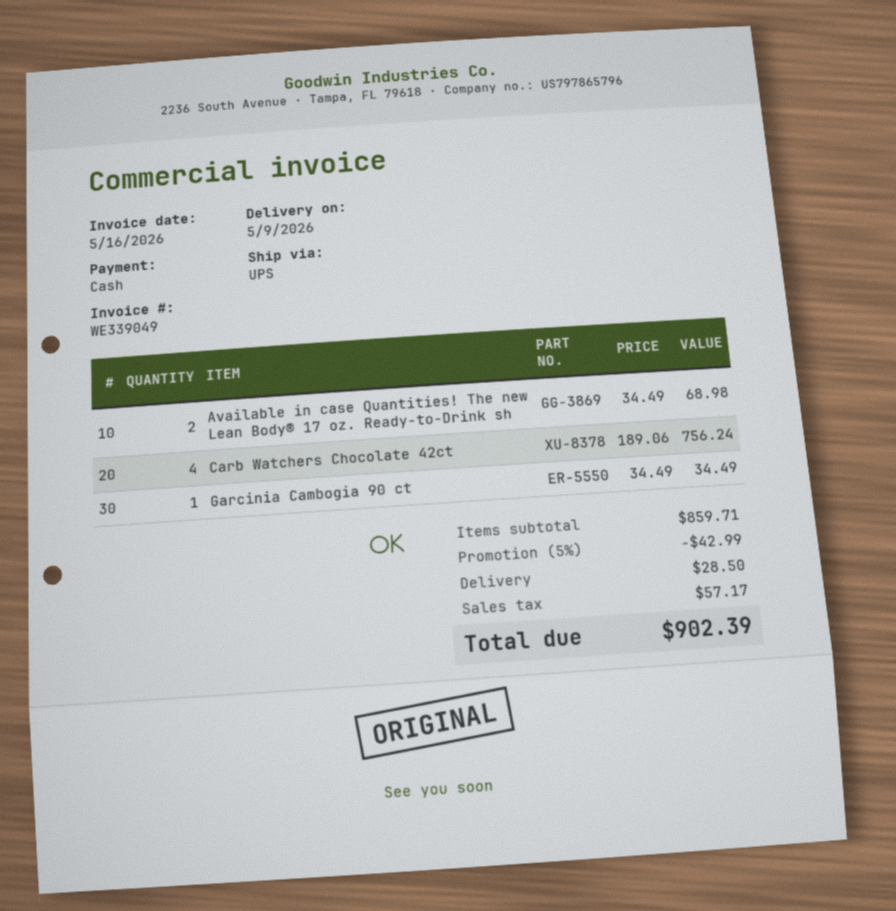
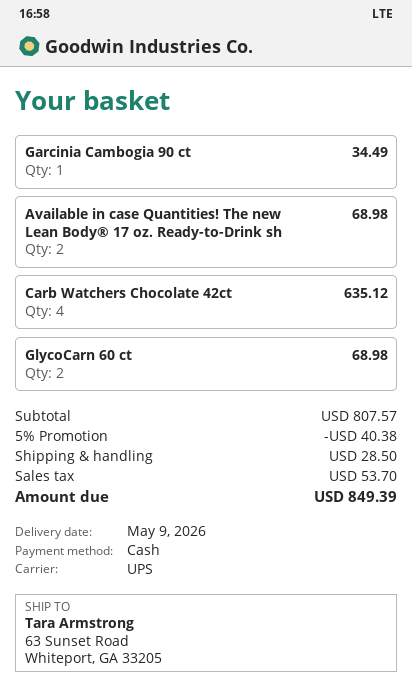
Carb Watchers Chocolate 42ct: 4 for 756.24 -> 4 for 635.12
GlycoCarn 60 ct: none -> 2 for 68.98
subtotal: 859.71 -> 807.57
discount: 5% = 42.99 -> 5% = 40.38
tax: 57.17 -> 53.70
total: 902.39 -> 849.39

